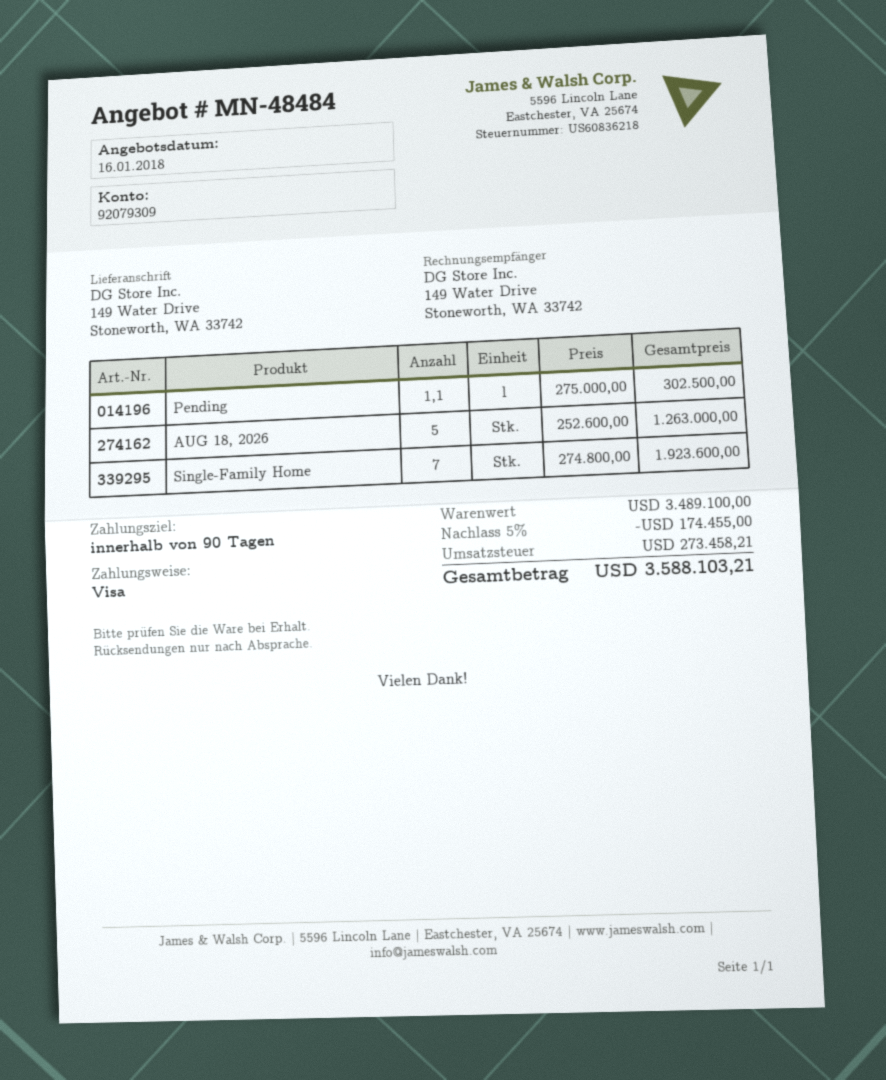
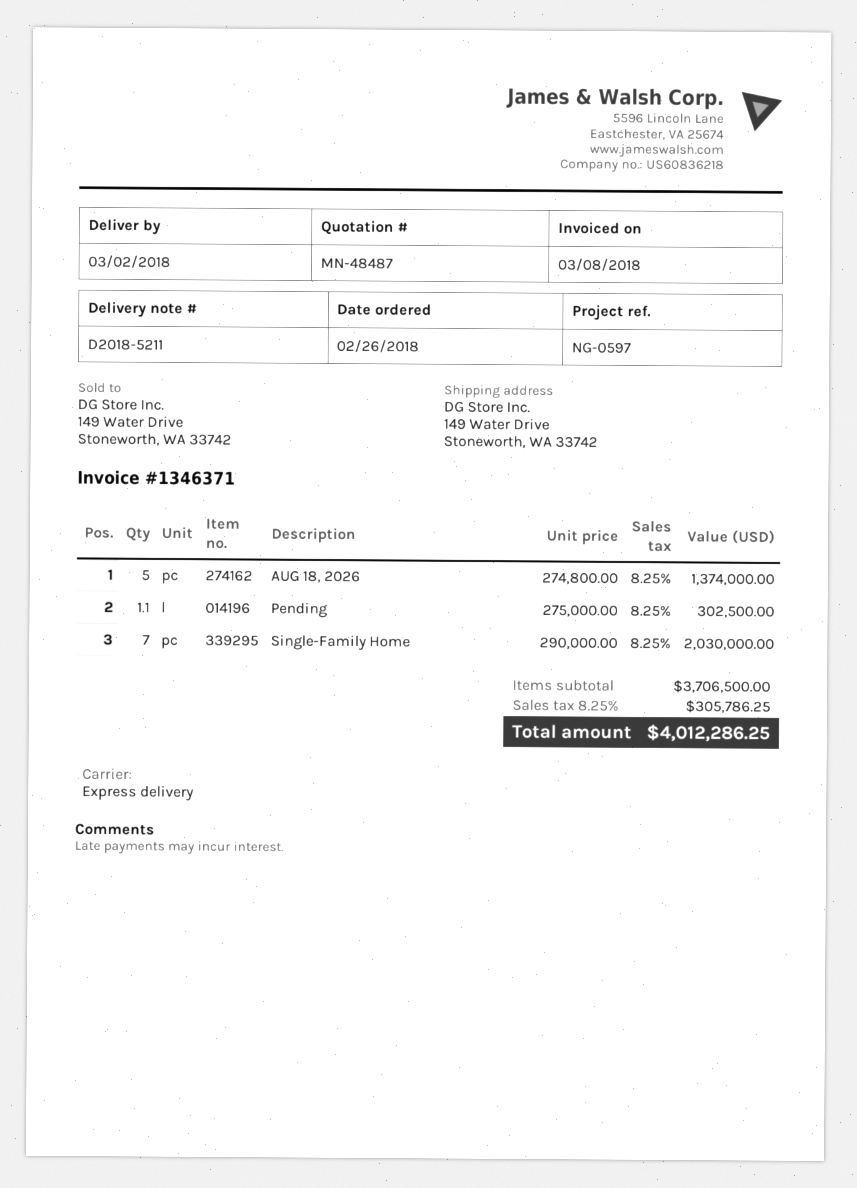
quote number: MN-48484 -> MN-48487
AUG 18, 2026: 5 x 252600.00 = 1263000.00 -> 5 x 274800.00 = 1374000.00
Single-Family Home: 7 x 274800.00 = 1923600.00 -> 7 x 290000.00 = 2030000.00
subtotal: 3489100.00 -> 3706500.00
discount: 5% = 174455.00 -> none
tax: 273458.21 -> 305786.25
total: 3588103.21 -> 4012286.25

